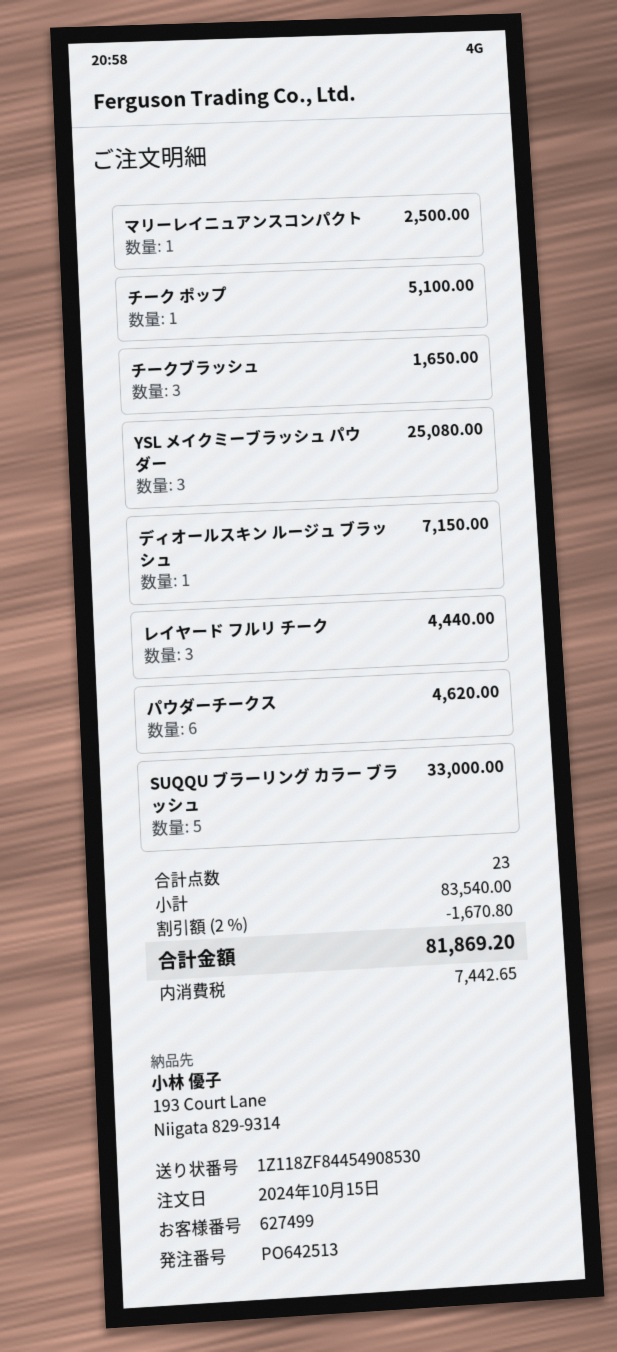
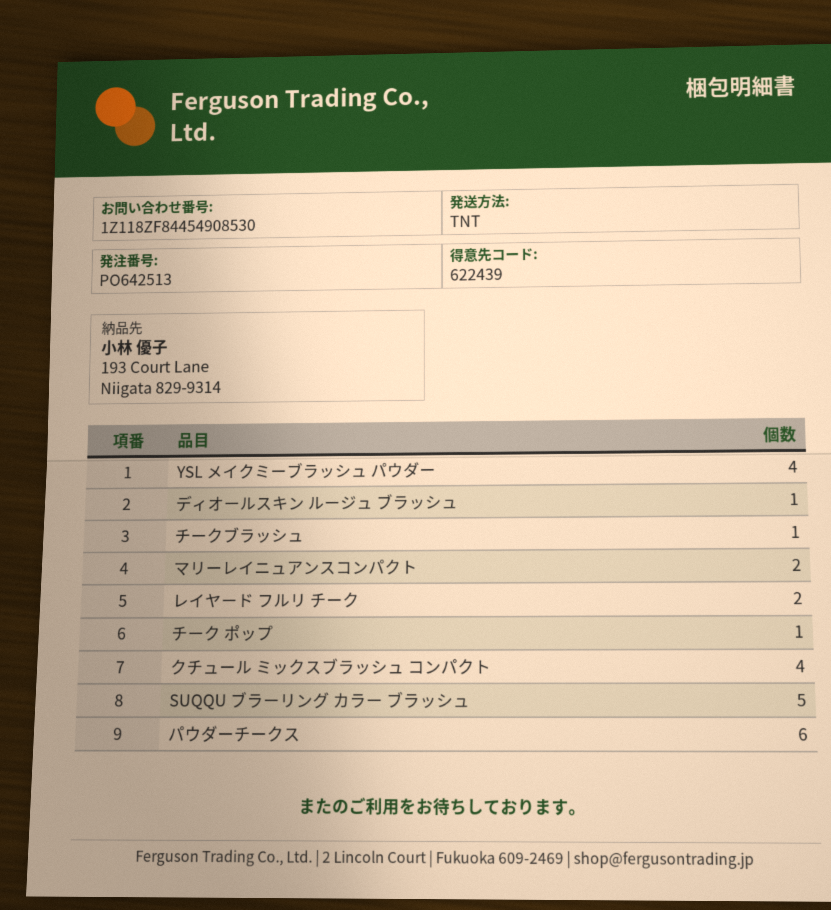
customer number: 627499 -> 622439
マリーレイニュアンスコンパクト: 1 -> 2
チークブラッシュ: 3 -> 1
YSL メイクミーブラッシュ パウダー: 3 -> 4
レイヤード フルリ チーク: 3 -> 2
クチュール ミックスブラッシュ コンパクト: none -> 4

